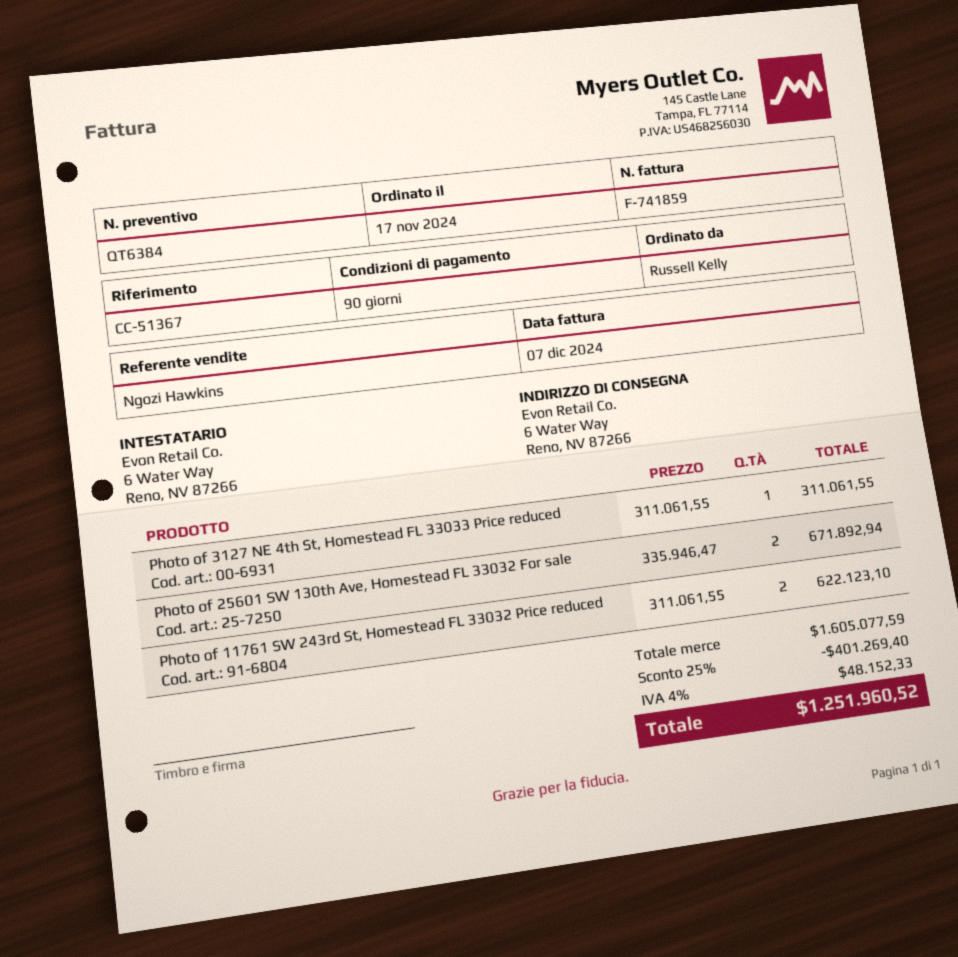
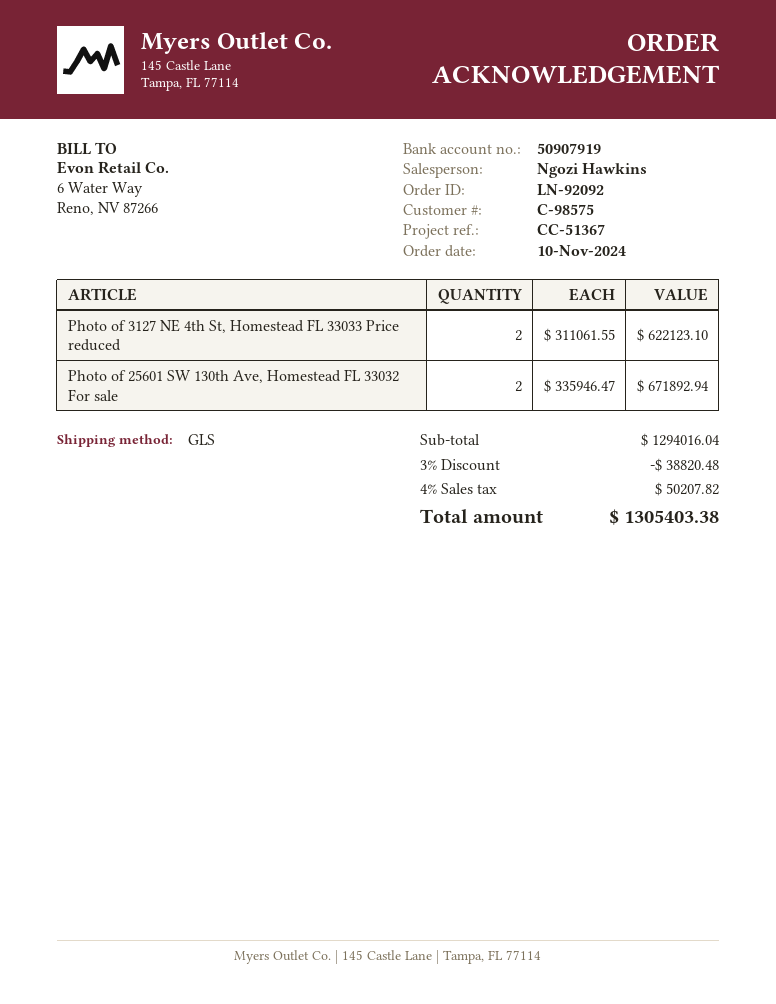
order date: 2024-11-17 -> 2024-11-10
Photo of 3127 NE 4th St, Homestead FL 33033 Price reduced: 1 x 311061.55 = 311061.55 -> 2 x 311061.55 = 622123.10
Photo of 11761 SW 243rd St, Homestead FL 33032 Price reduced: 2 x 311061.55 = 622123.10 -> none
subtotal: 1605077.59 -> 1294016.04
discount: 25% = 401269.40 -> 3% = 38820.48
tax: 4% = 48152.33 -> 4% = 50207.82
total: 1251960.52 -> 1305403.38

